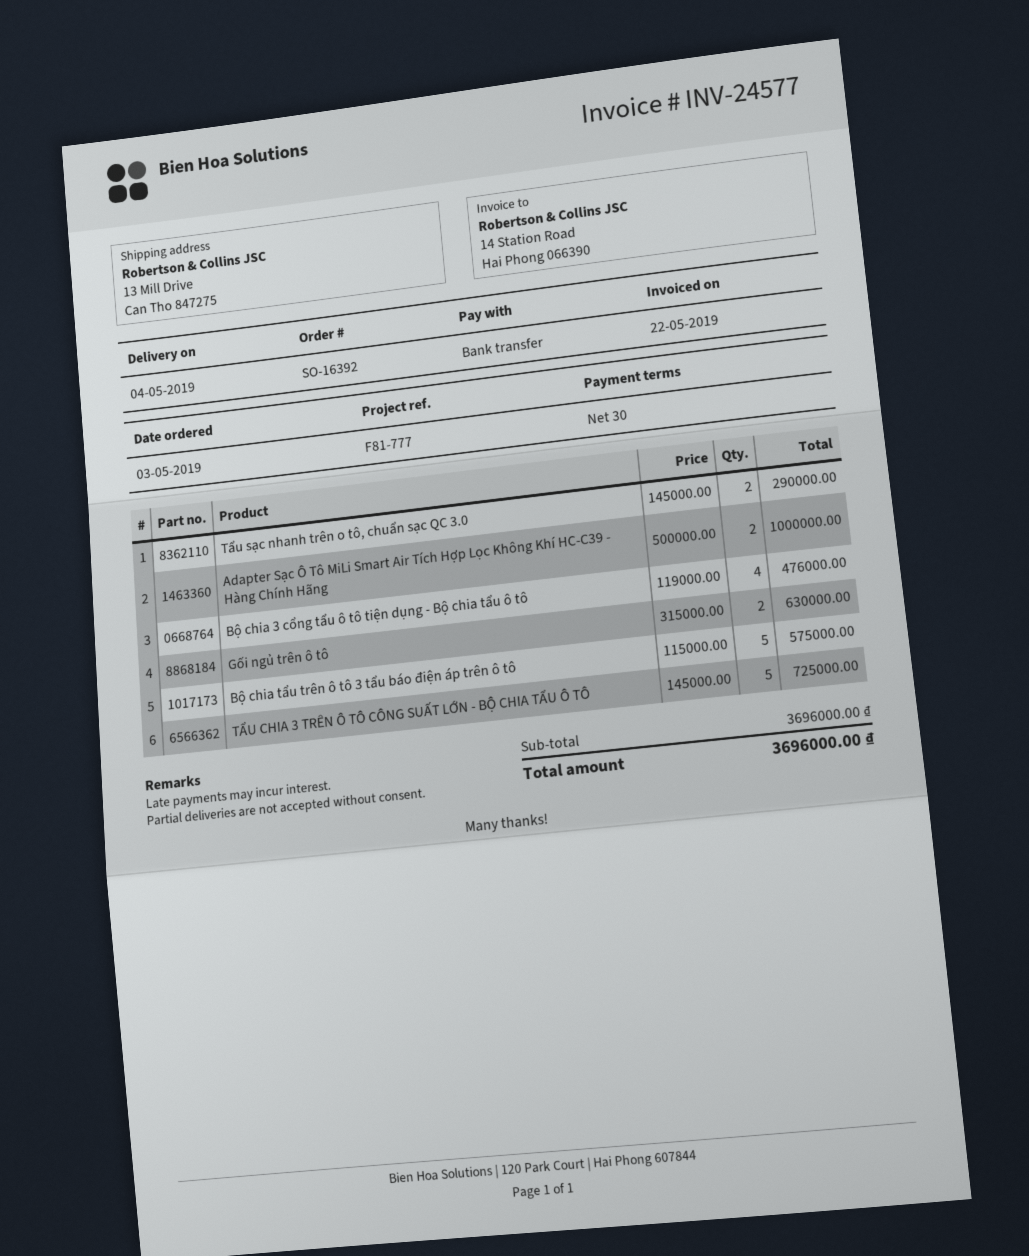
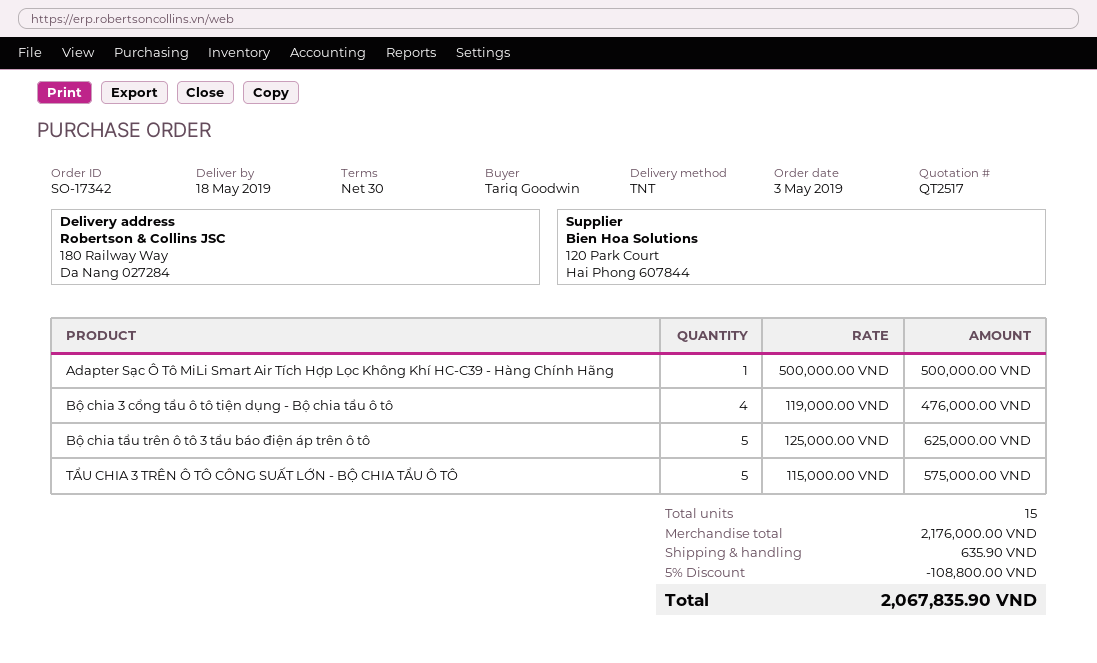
order number: SO-16392 -> SO-17342
delivery date: 2019-05-04 -> 2019-05-18
ship to: 13 Mill Drive, Can Tho 847275 -> 180 Railway Way, Da Nang 027284
Tẩu sạc nhanh trên o tô, chuẩn sạc QC 3.0: 2 x 145000.00 = 290000.00 -> none
Adapter Sạc Ô Tô MiLi Smart Air Tích Hợp Lọc Không Khí HC-C39 - Hàng Chính Hãng: 2 x 500000.00 = 1000000.00 -> 1 x 500000.00 = 500000.00
Gối ngủ trên ô tô: 2 x 315000.00 = 630000.00 -> none
Bộ chia tẩu trên ô tô 3 tẩu báo điện áp trên ô tô: 5 x 115000.00 = 575000.00 -> 5 x 125000.00 = 625000.00
TẨU CHIA 3 TRÊN Ô TÔ CÔNG SUẤT LỚN - BỘ CHIA TẨU Ô TÔ: 5 x 145000.00 = 725000.00 -> 5 x 115000.00 = 575000.00
subtotal: 3696000.00 -> 2176000.00
discount: none -> 5% = 108800.00
shipping: none -> 635.90
total: 3696000.00 -> 2067835.90

